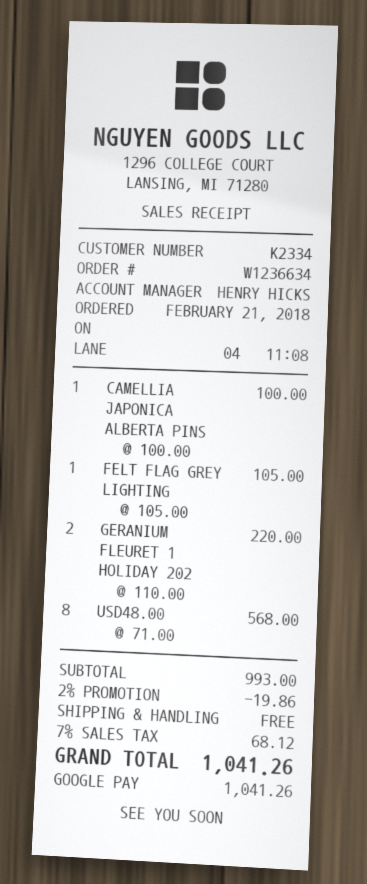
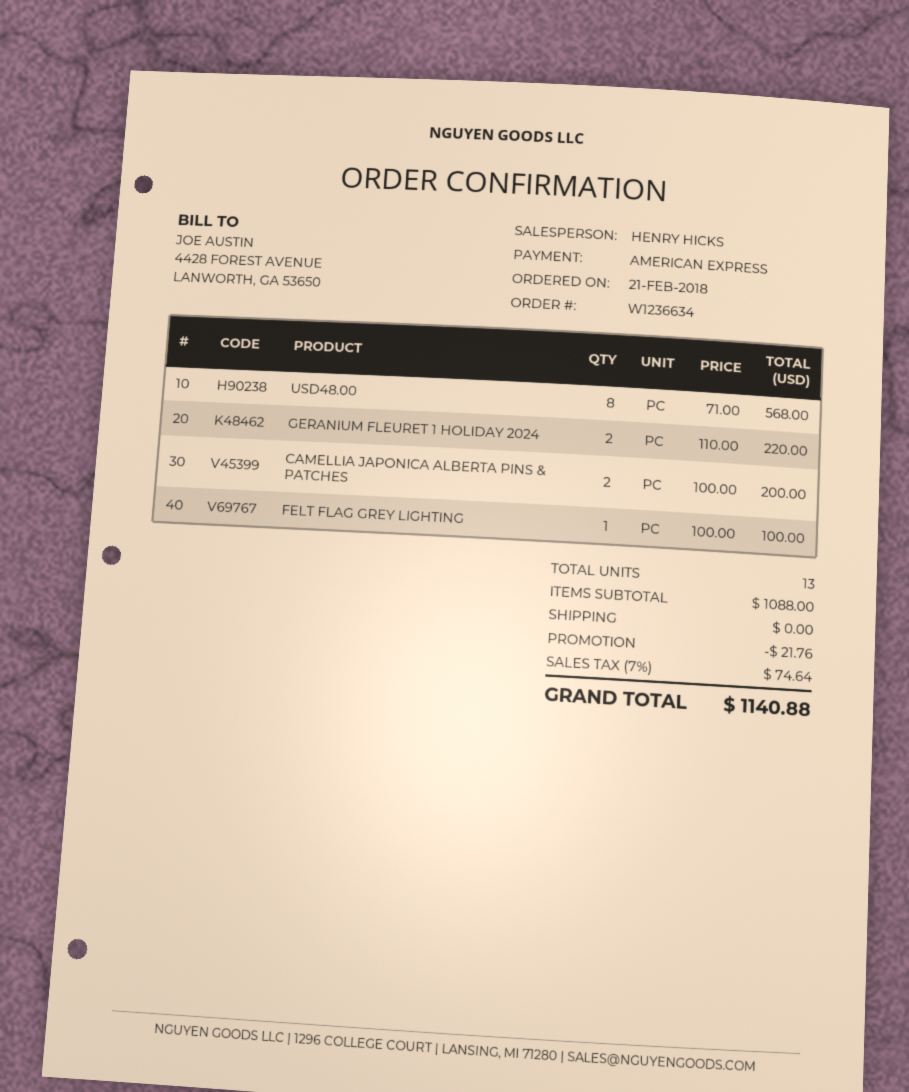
payment method: Google Pay -> American Express
CAMELLIA JAPONICA ALBERTA PINS: 1 x 100.00 = 100.00 -> 2 x 100.00 = 200.00
FELT FLAG GREY LIGHTING: 1 x 105.00 = 105.00 -> 1 x 100.00 = 100.00
subtotal: 993.00 -> 1088.00
discount: 19.86 -> 21.76
tax: 7% = 68.12 -> 7% = 74.64
total: 1041.26 -> 1140.88

